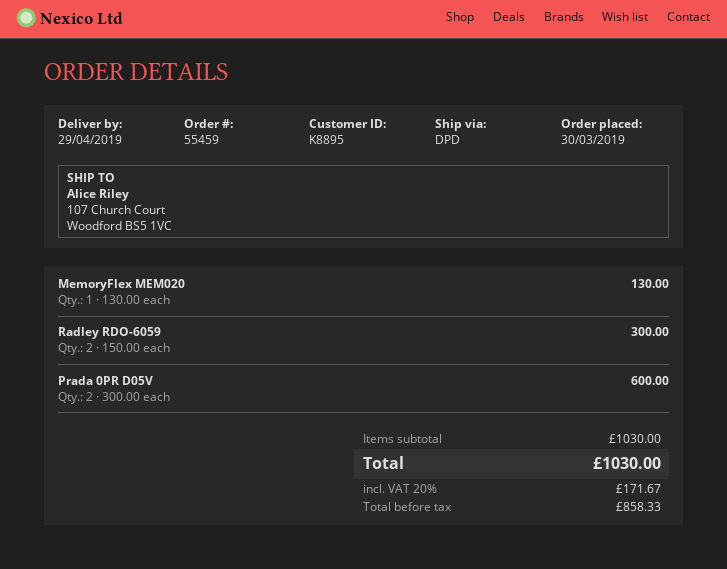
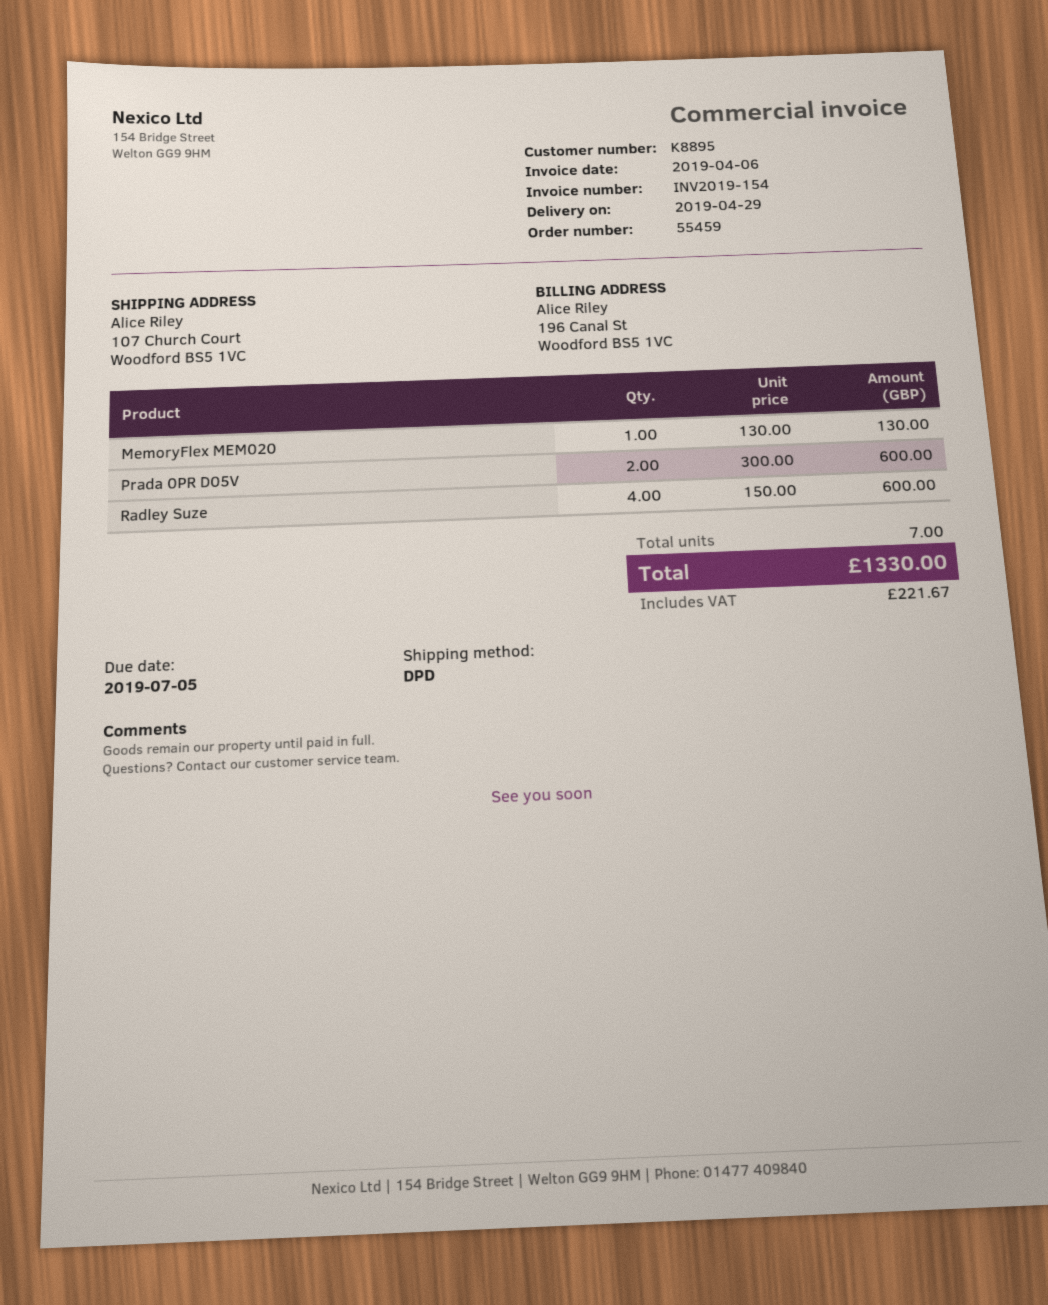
Radley RDO-6059: 2 x 150.00 = 300.00 -> none
Radley Suze: none -> 4 x 150.00 = 600.00
tax: 171.67 -> 221.67
total: 1030.00 -> 1330.00

